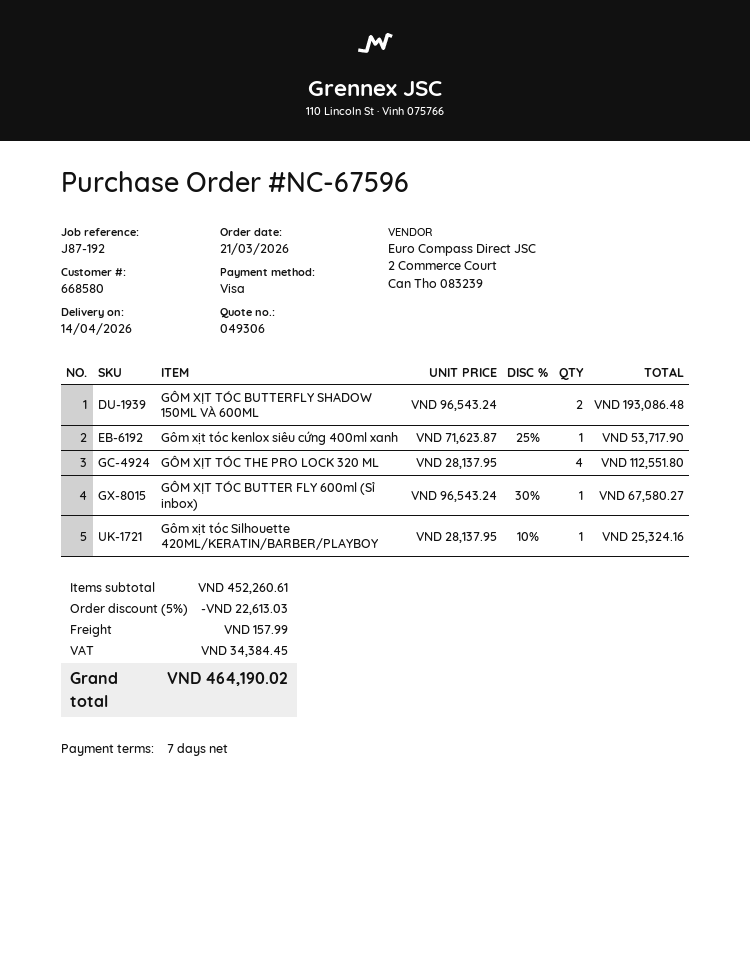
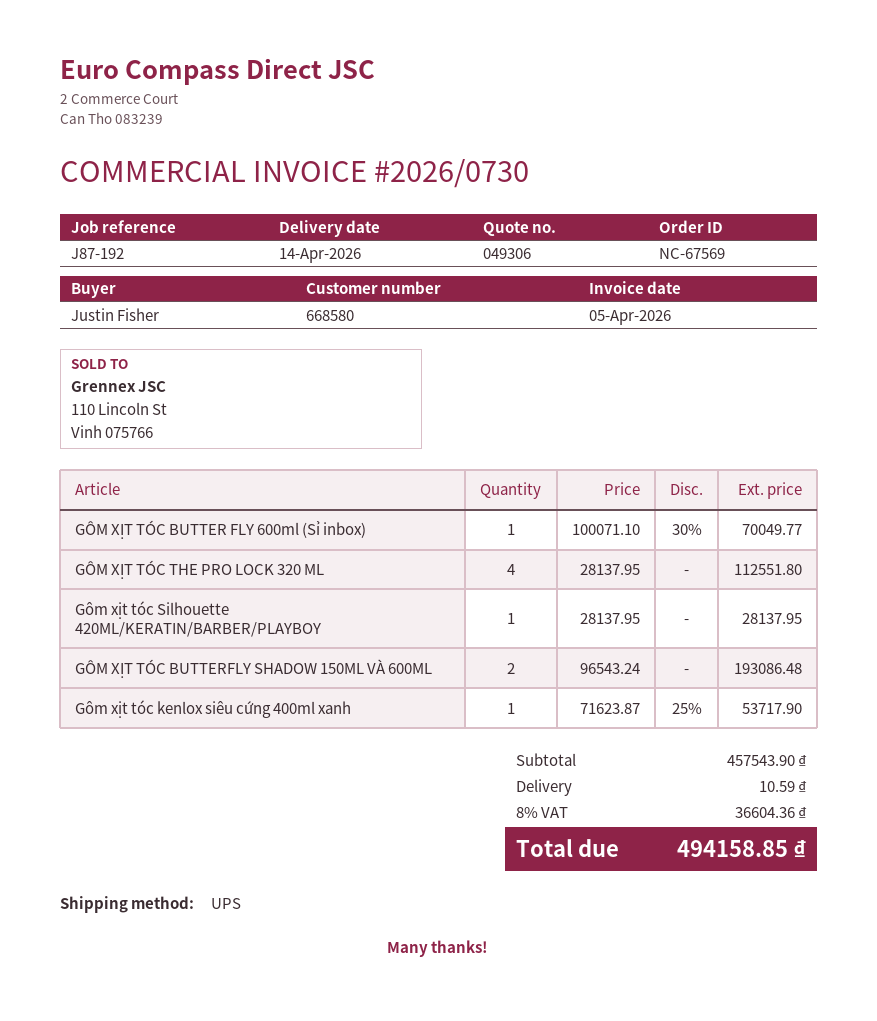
order number: NC-67596 -> NC-67569
GÔM XỊT TÓC BUTTER FLY 600ml (Sỉ inbox): 1 x 96543.24 - 30% = 67580.27 -> 1 x 100071.10 - 30% = 70049.77
Gôm xịt tóc Silhouette 420ML/KERATIN/BARBER/PLAYBOY: 1 x 28137.95 - 10% = 25324.16 -> 1 x 28137.95 = 28137.95
subtotal: 452260.61 -> 457543.90
discount: 5% = 22613.03 -> none
shipping: 157.99 -> 10.59
tax: 34384.45 -> 36604.36
total: 464190.02 -> 494158.85

